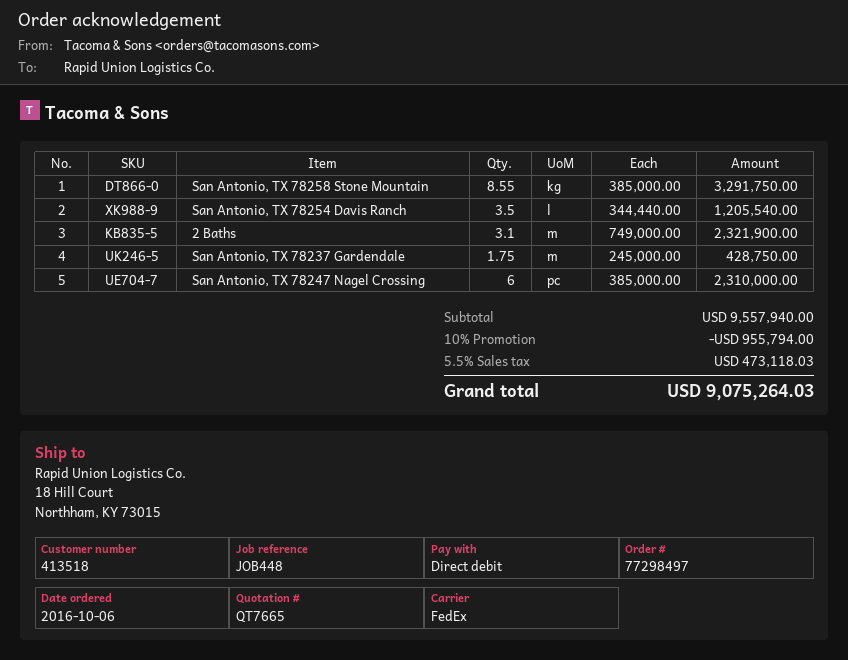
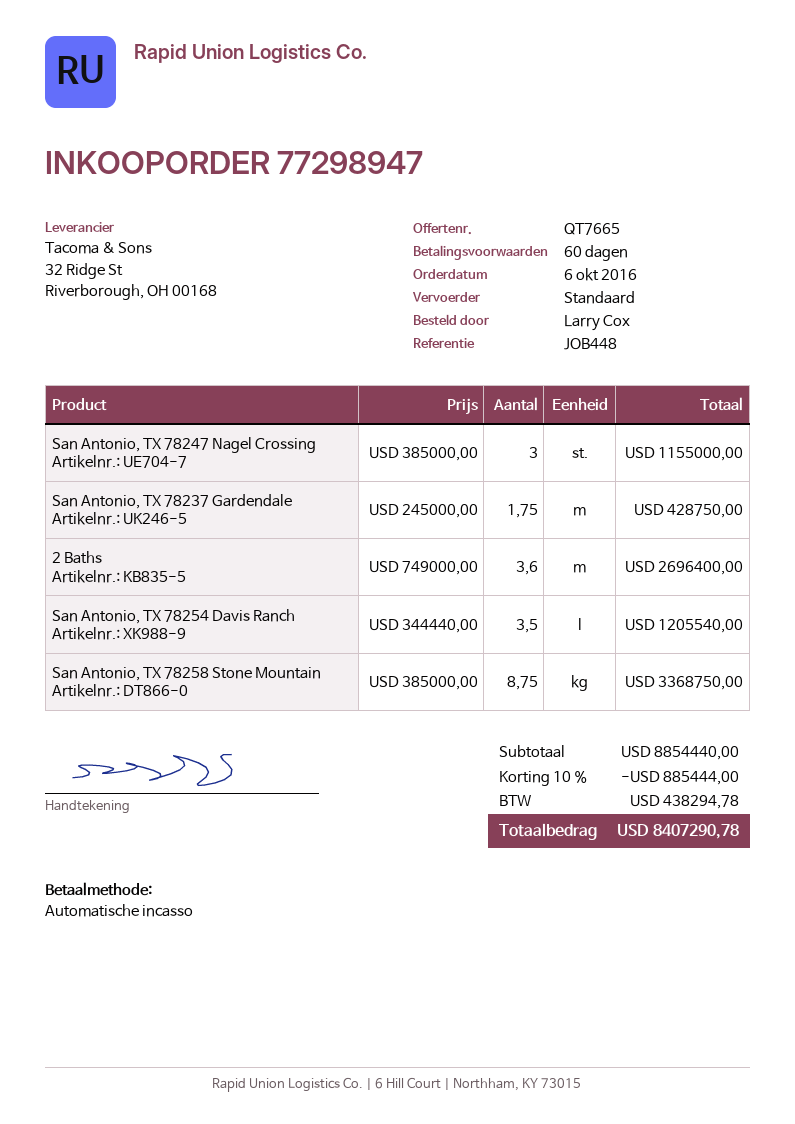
order number: 77298497 -> 77298947
shipping method: FedEx -> standard
San Antonio, TX 78258 Stone Mountain: 8.55 x 385000.00 = 3291750.00 -> 8.75 x 385000.00 = 3368750.00
2 Baths: 3.1 x 749000.00 = 2321900.00 -> 3.6 x 749000.00 = 2696400.00
San Antonio, TX 78247 Nagel Crossing: 6 x 385000.00 = 2310000.00 -> 3 x 385000.00 = 1155000.00
subtotal: 9557940.00 -> 8854440.00
discount: 10% = 955794.00 -> 10% = 885444.00
tax: 473118.03 -> 438294.78
total: 9075264.03 -> 8407290.78

